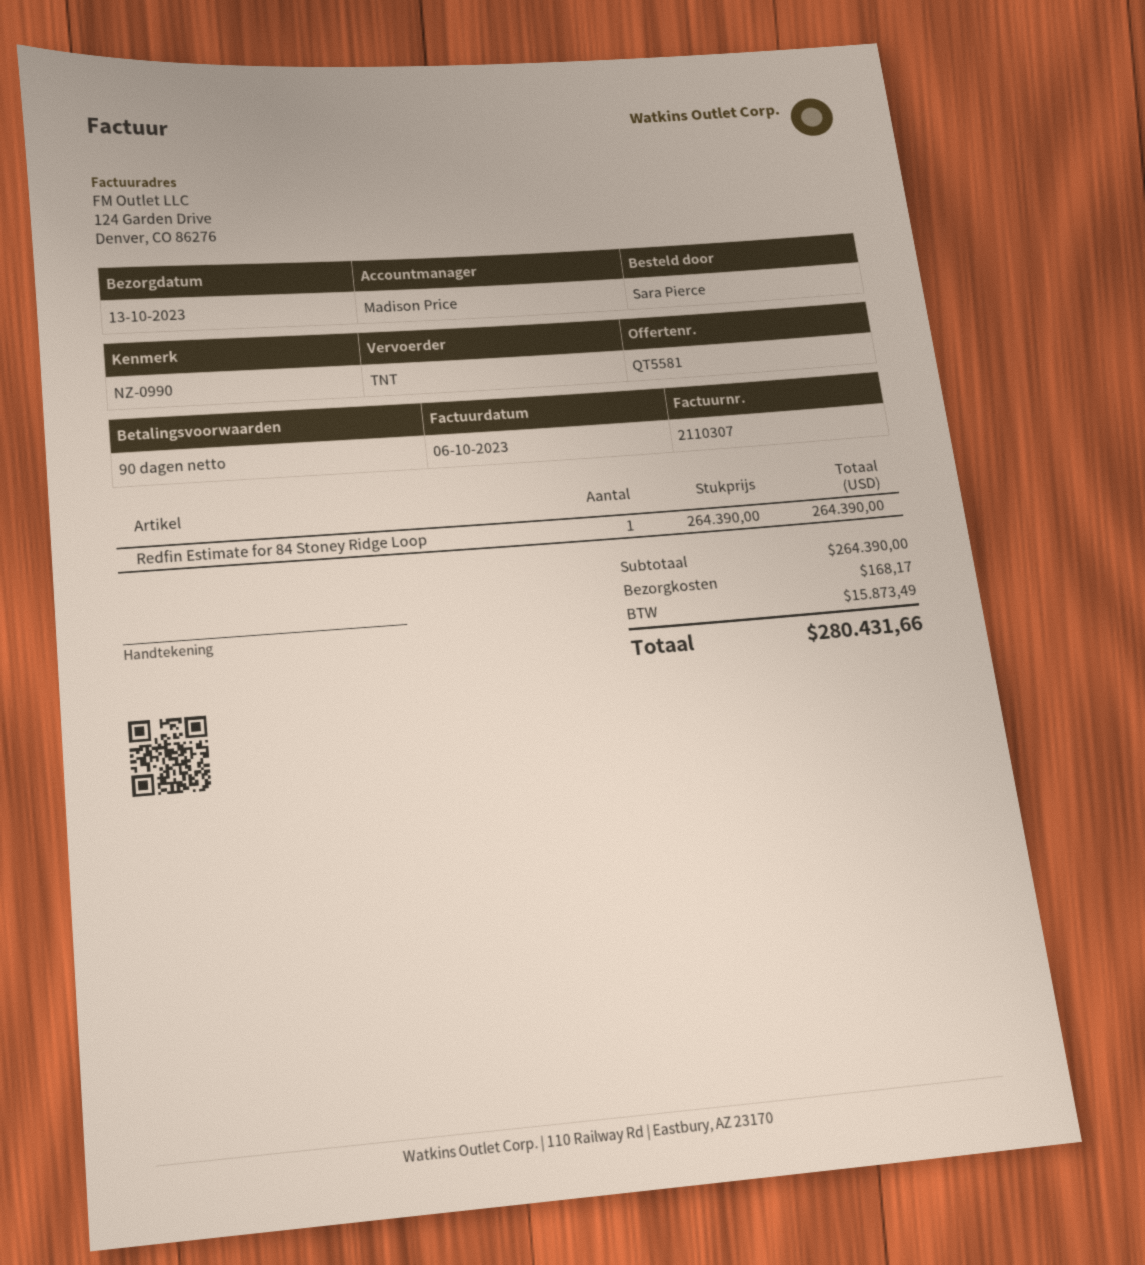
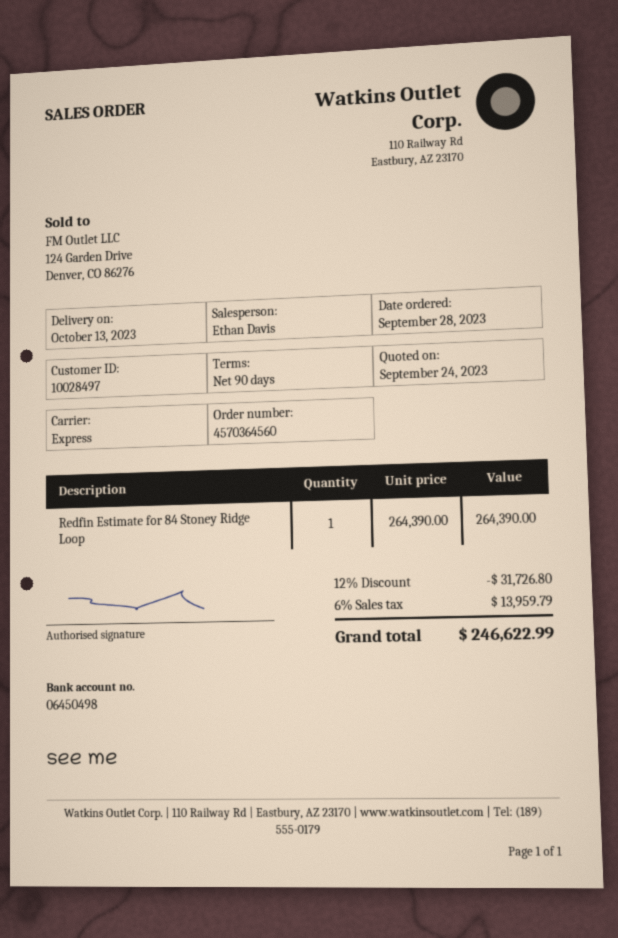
sales rep: Madison Price -> Ethan Davis
shipping method: TNT -> express
discount: none -> 12% = 31726.80
shipping: 168.17 -> none
tax: 15873.49 -> 13959.79
total: 280431.66 -> 246622.99

